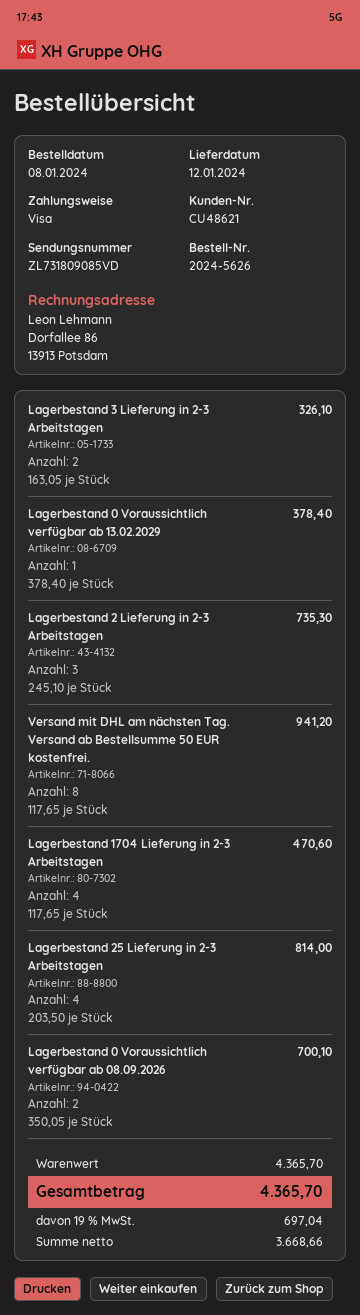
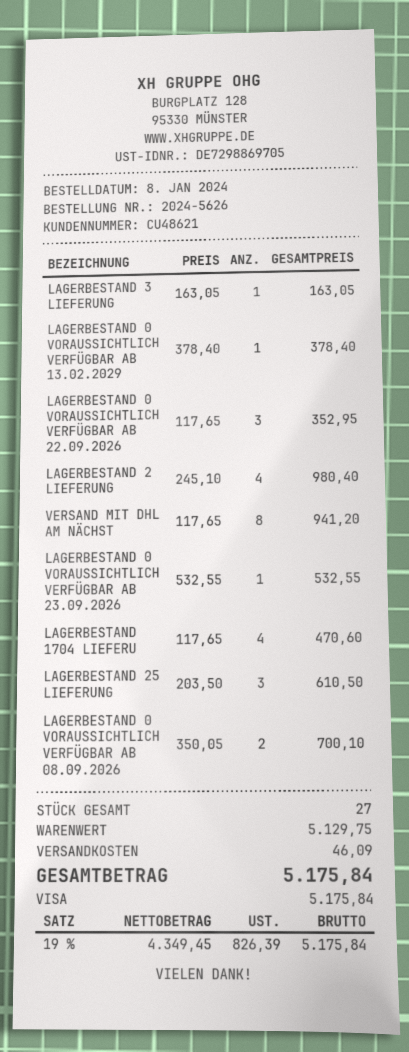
Lagerbestand 3 Lieferung in 2-3 Arbeitstagen: 2 x 163.05 = 326.10 -> 1 x 163.05 = 163.05
Lagerbestand 2 Lieferung in 2-3 Arbeitstagen: 3 x 245.10 = 735.30 -> 4 x 245.10 = 980.40
Lagerbestand 25 Lieferung in 2-3 Arbeitstagen: 4 x 203.50 = 814.00 -> 3 x 203.50 = 610.50
LAGERBESTAND 0 VORAUSSICHTLICH VERFÜGBAR AB 22.09.2026: none -> 3 x 117.65 = 352.95
LAGERBESTAND 0 VORAUSSICHTLICH VERFÜGBAR AB 23.09.2026: none -> 1 x 532.55 = 532.55
subtotal: 4365.70 -> 5129.75
shipping: none -> 46.09
net: 3668.66 -> 4349.45
tax: 19% = 697.04 -> 19% = 826.39
total: 4365.70 -> 5175.84

